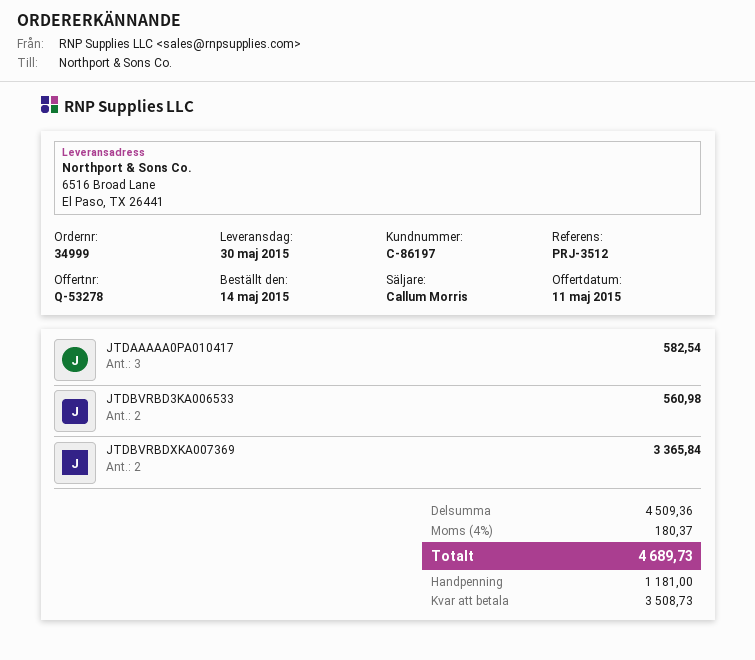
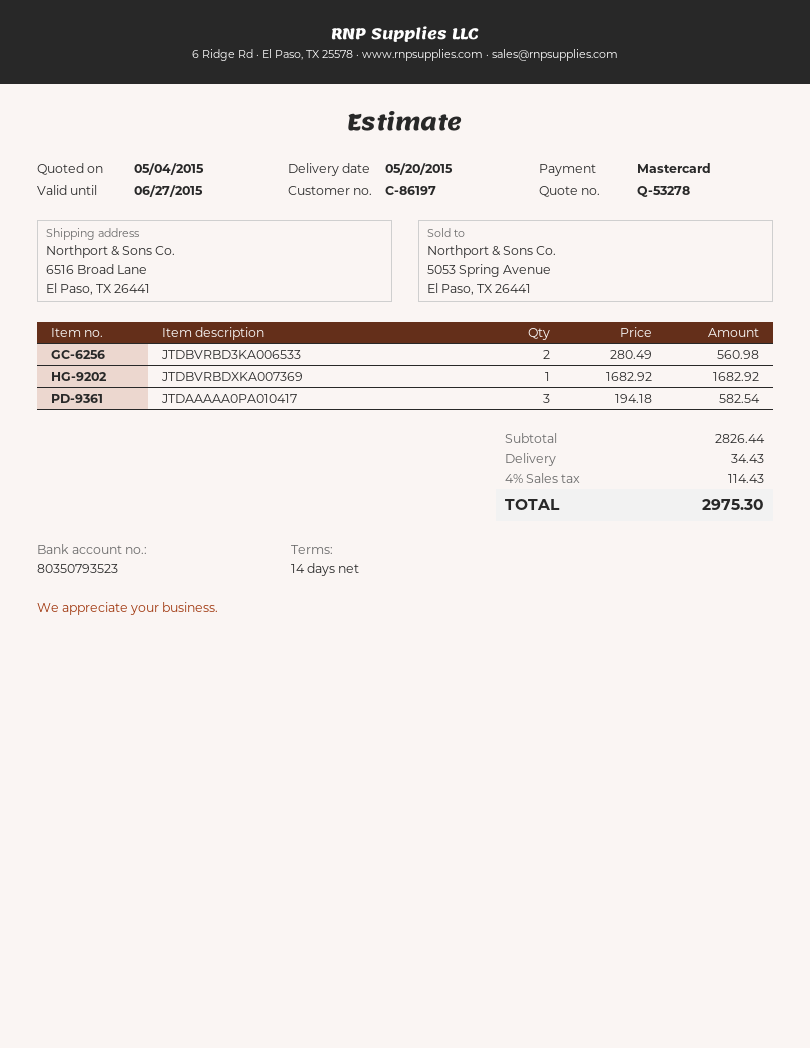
quote date: 2015-05-11 -> 2015-05-04
delivery date: 2015-05-30 -> 2015-05-20
JTDBVRBDXKA007369: 2 for 3365.84 -> 1 for 1682.92
subtotal: 4509.36 -> 2826.44
shipping: none -> 34.43
tax: 4% = 180.37 -> 4% = 114.43
total: 4689.73 -> 2975.30

